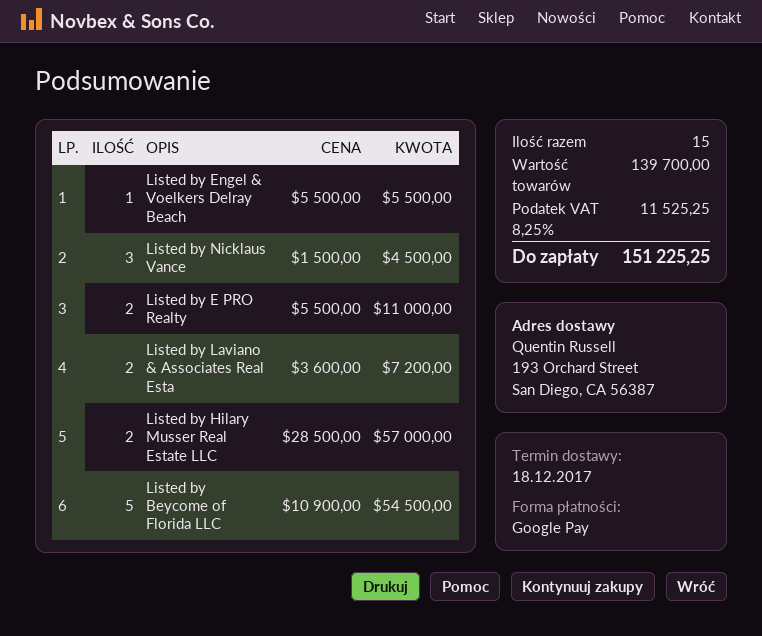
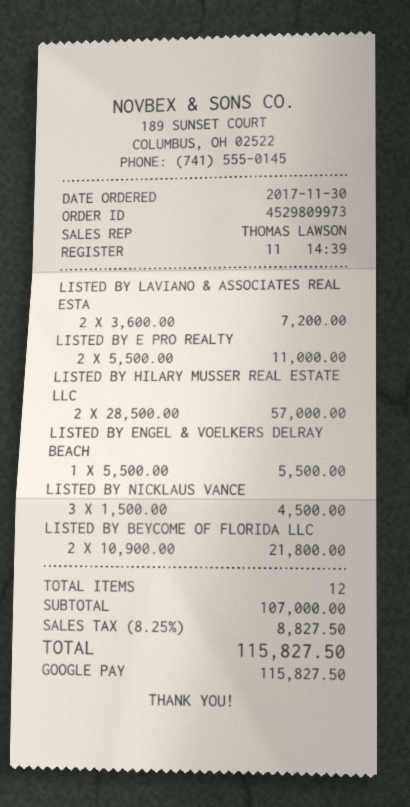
Listed by Beycome of Florida LLC: 5 x 10900.00 = 54500.00 -> 2 x 10900.00 = 21800.00
total quantity: 15 -> 12
subtotal: 139700.00 -> 107000.00
tax: 8.25% = 11525.25 -> 8.25% = 8827.50
total: 151225.25 -> 115827.50

